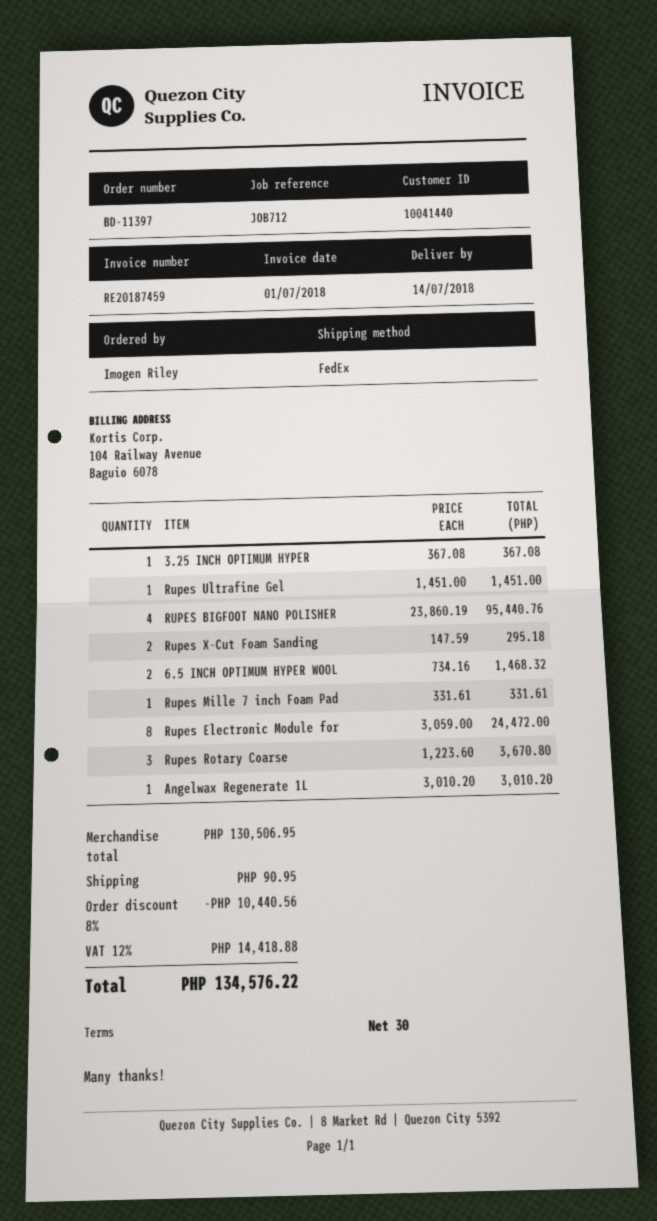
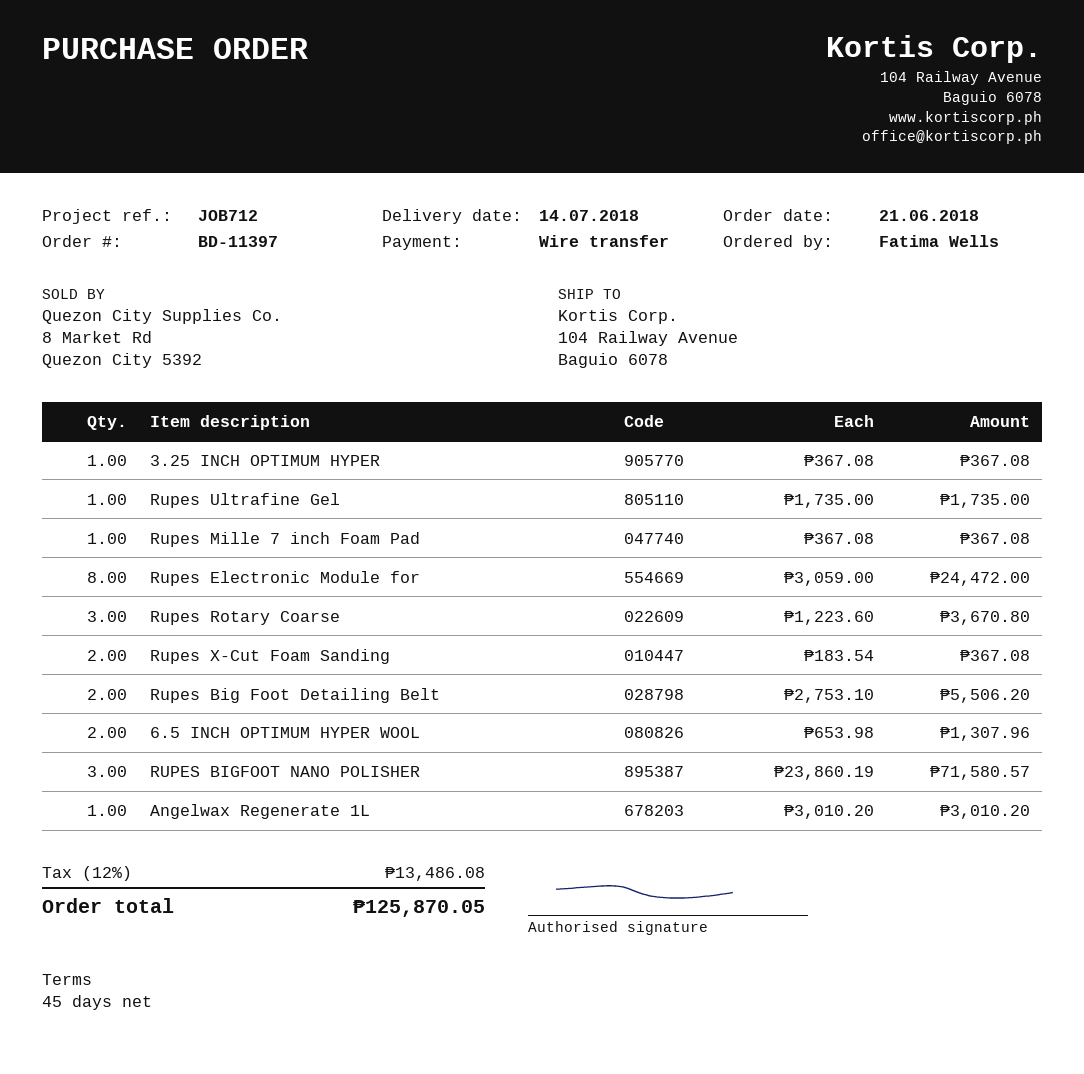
payment terms: 30 days -> 45 days
ordered by: Imogen Riley -> Fatima Wells
Rupes Ultrafine Gel: 1 x 1451.00 = 1451.00 -> 1 x 1735.00 = 1735.00
RUPES BIGFOOT NANO POLISHER: 4 x 23860.19 = 95440.76 -> 3 x 23860.19 = 71580.57
Rupes X-Cut Foam Sanding: 2 x 147.59 = 295.18 -> 2 x 183.54 = 367.08
6.5 INCH OPTIMUM HYPER WOOL: 2 x 734.16 = 1468.32 -> 2 x 653.98 = 1307.96
Rupes Mille 7 inch Foam Pad: 1 x 331.61 = 331.61 -> 1 x 367.08 = 367.08
Rupes Big Foot Detailing Belt: none -> 2 x 2753.10 = 5506.20
discount: 8% = 10440.56 -> none
shipping: 90.95 -> none
tax: 12% = 14418.88 -> 12% = 13486.08
total: 134576.22 -> 125870.05

